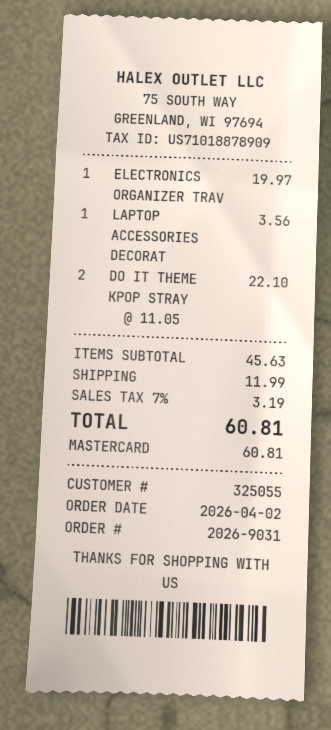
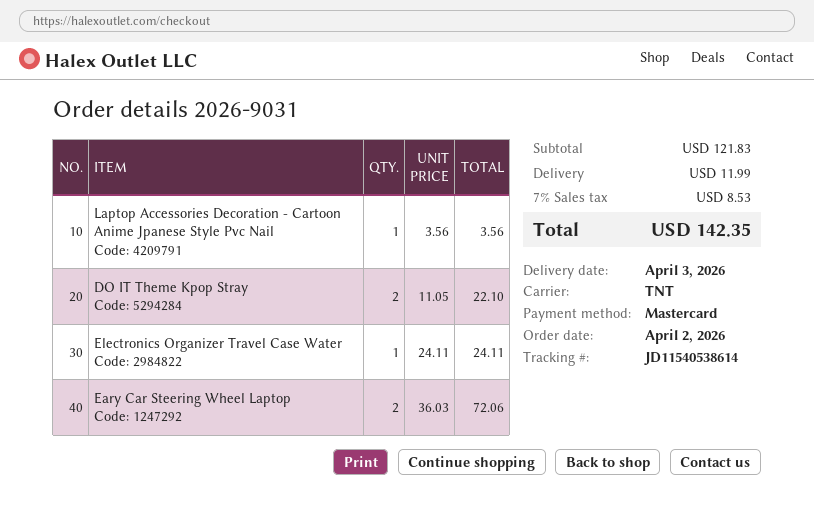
ELECTRONICS ORGANIZER TRAV: 1 x 19.97 = 19.97 -> 1 x 24.11 = 24.11
Eary Car Steering Wheel Laptop: none -> 2 x 36.03 = 72.06
subtotal: 45.63 -> 121.83
tax: 7% = 3.19 -> 7% = 8.53
total: 60.81 -> 142.35

